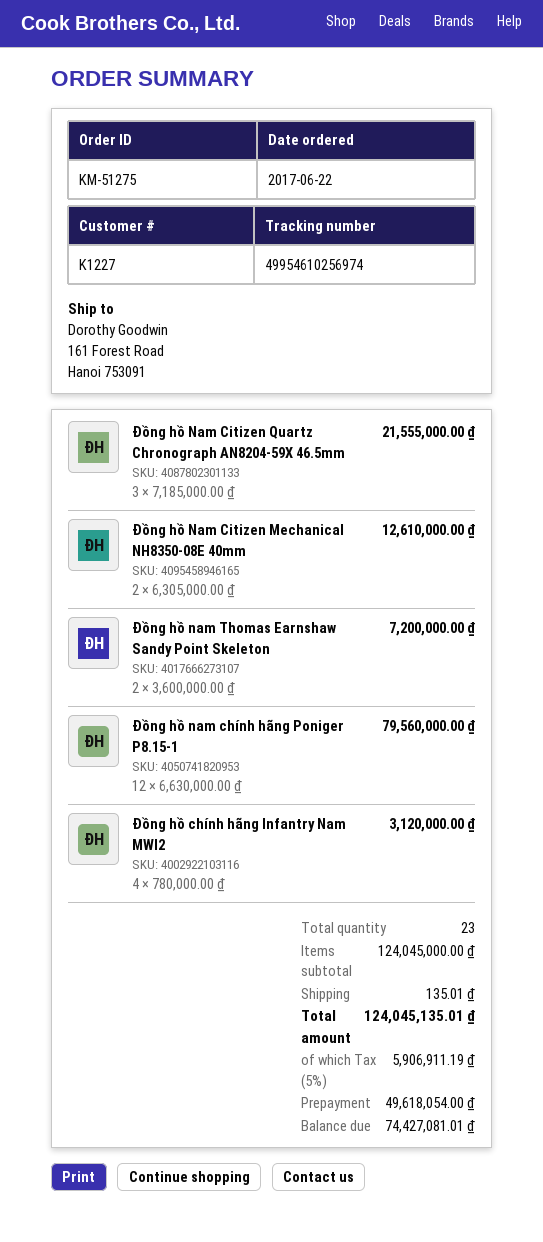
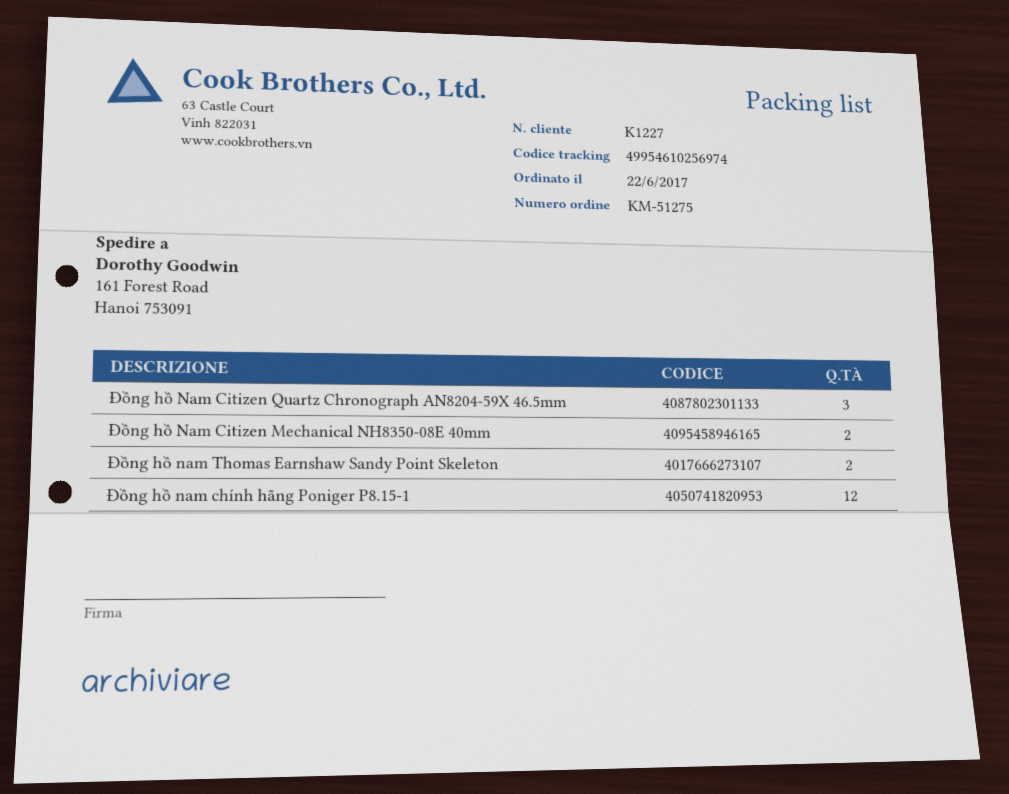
Đồng hồ chính hãng Infantry Nam MWI2: 4 -> none

